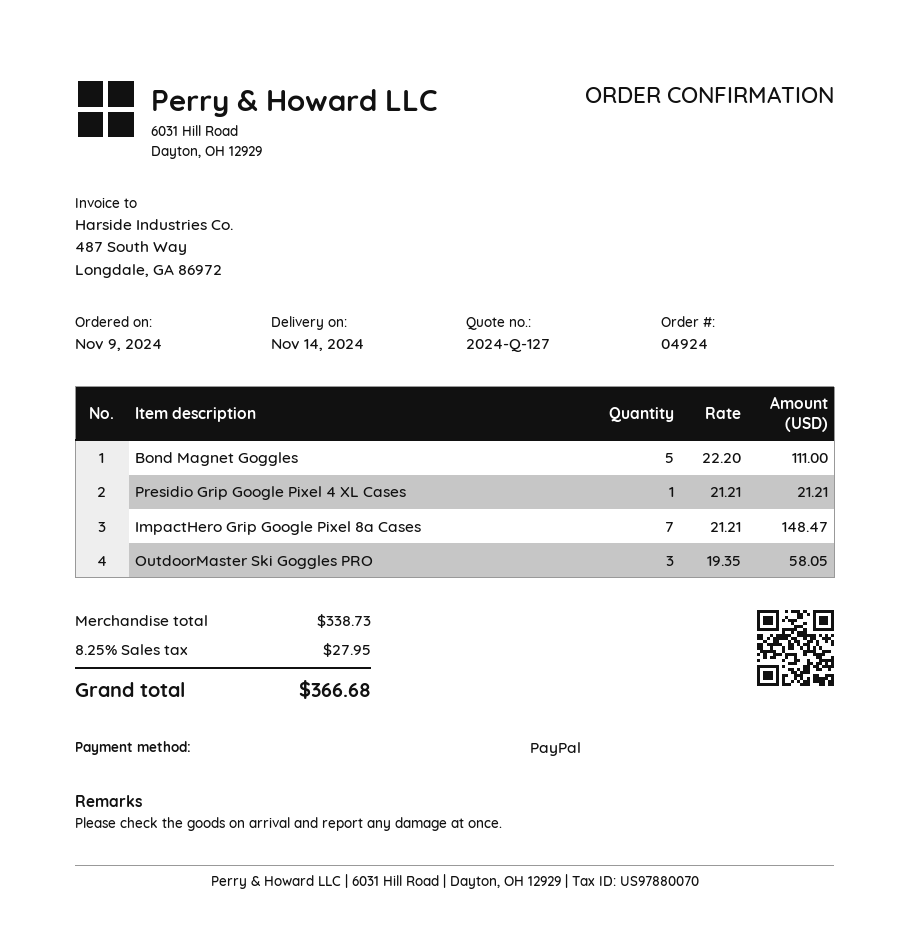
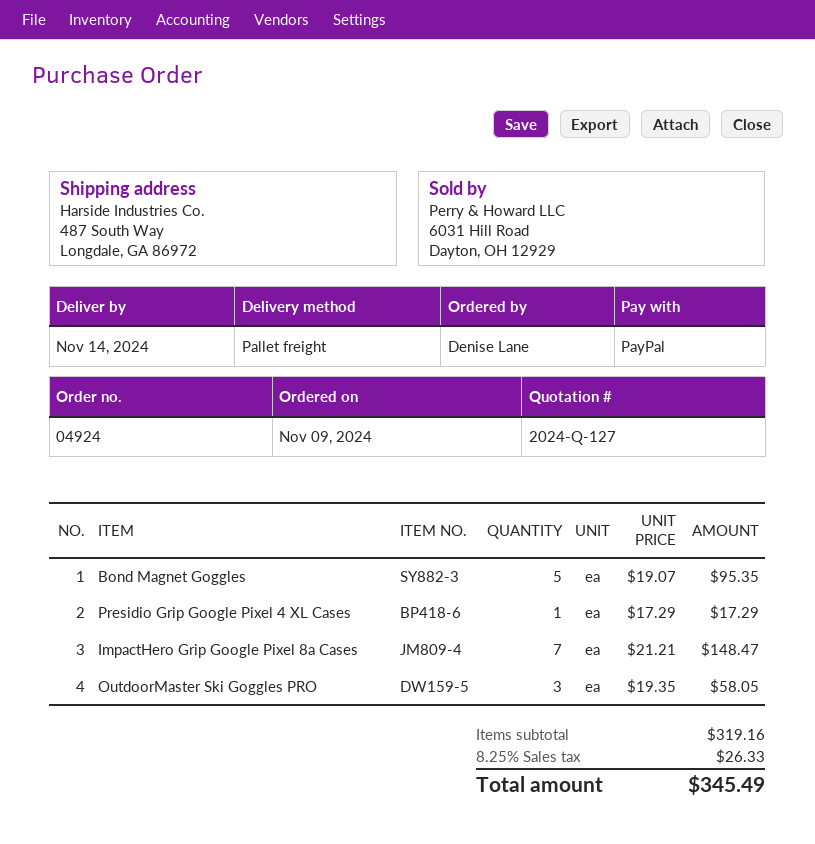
Bond Magnet Goggles: 5 x 22.20 = 111.00 -> 5 x 19.07 = 95.35
Presidio Grip Google Pixel 4 XL Cases: 1 x 21.21 = 21.21 -> 1 x 17.29 = 17.29
subtotal: 338.73 -> 319.16
tax: 8.25% = 27.95 -> 8.25% = 26.33
total: 366.68 -> 345.49

